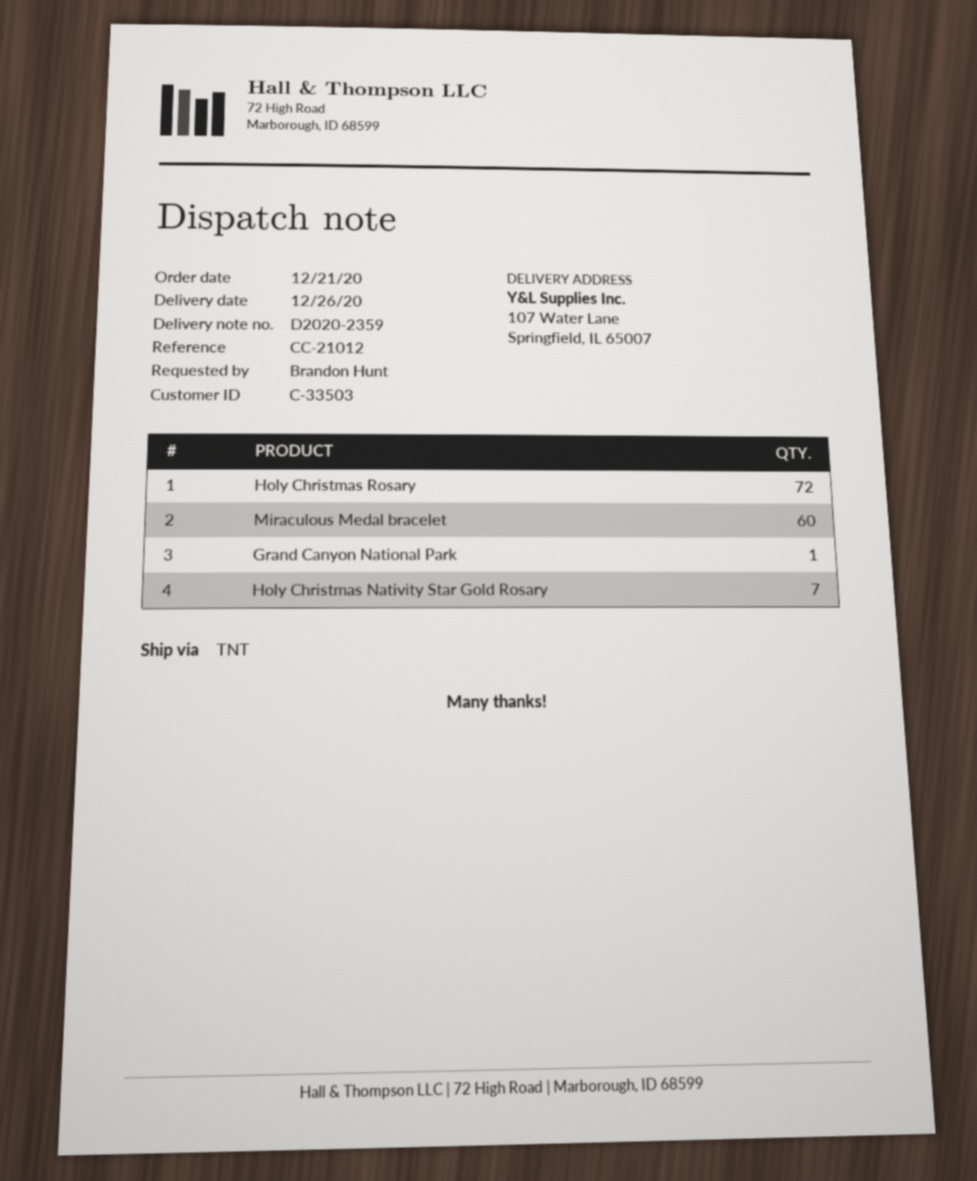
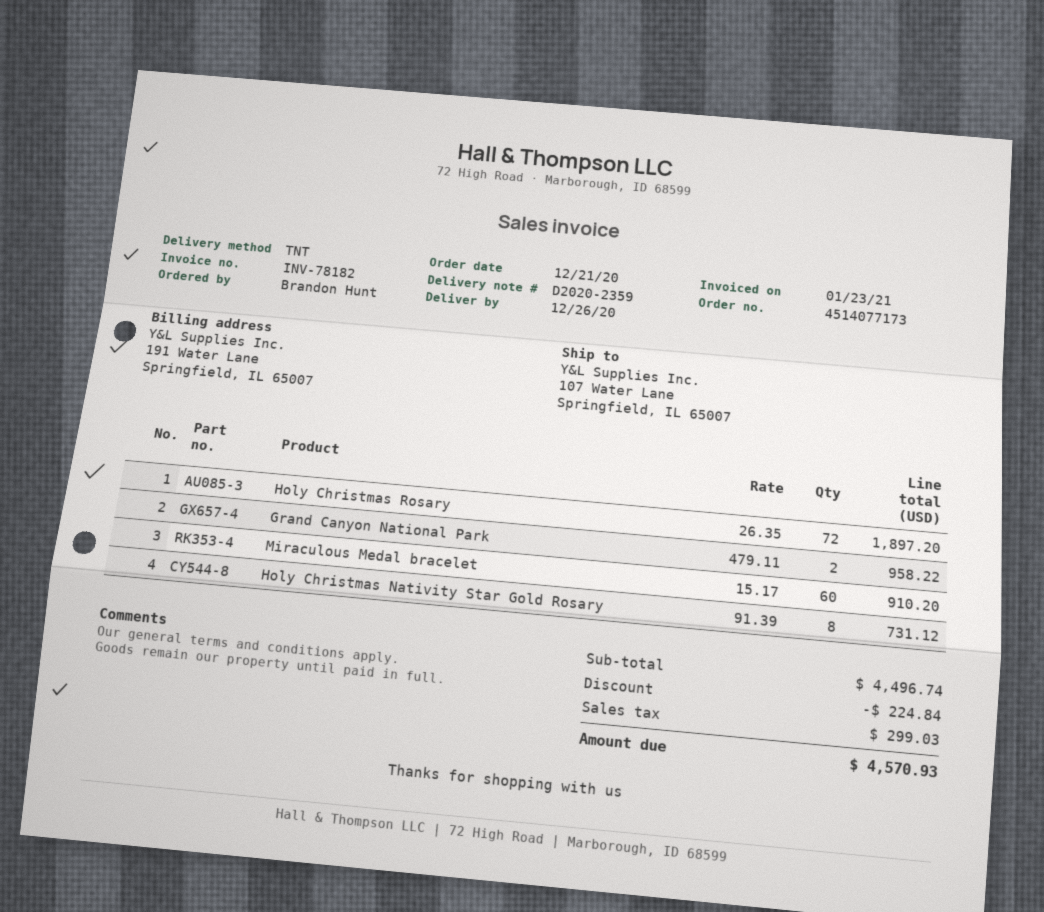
Grand Canyon National Park: 1 -> 2
Holy Christmas Nativity Star Gold Rosary: 7 -> 8

